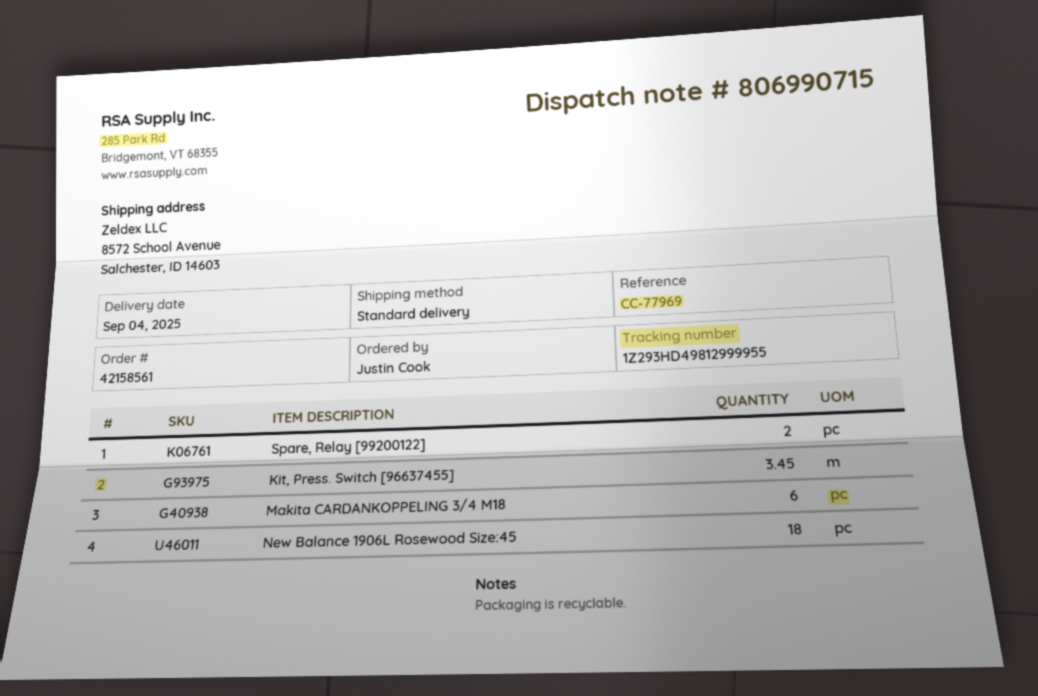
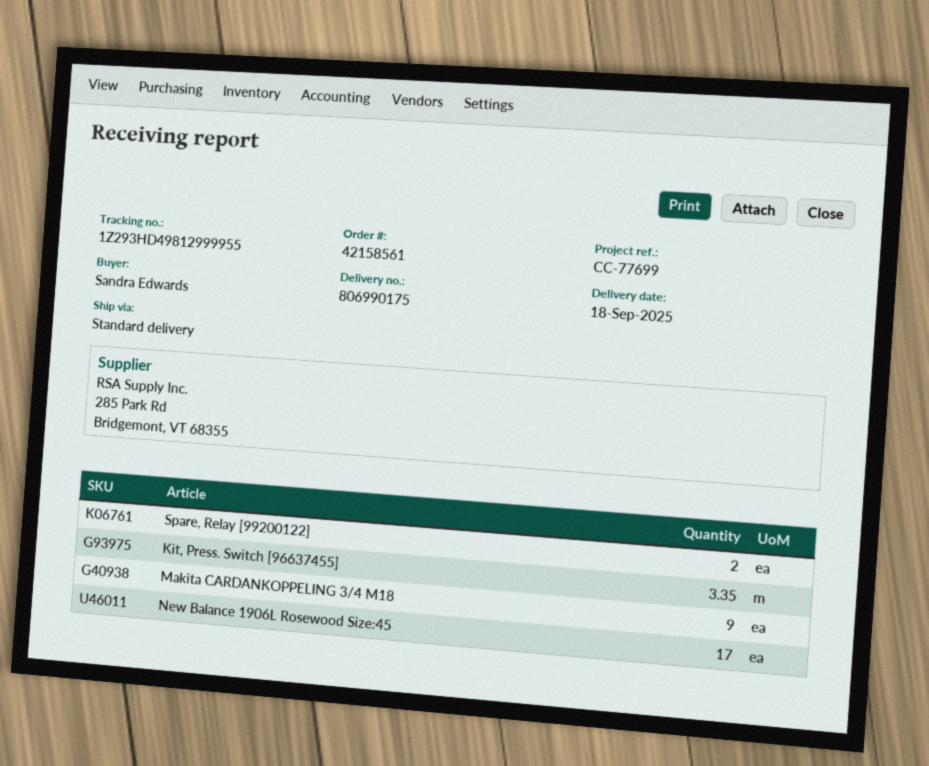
delivery note number: 806990715 -> 806990175
delivery date: 2025-09-04 -> 2025-09-18
reference: CC-77969 -> CC-77699
ordered by: Justin Cook -> Sandra Edwards
Kit, Press. Switch [96637455]: 3.45 -> 3.35
Makita CARDANKOPPELING 3/4 M18: 6 -> 9
New Balance 1906L Rosewood Size:45: 18 -> 17

